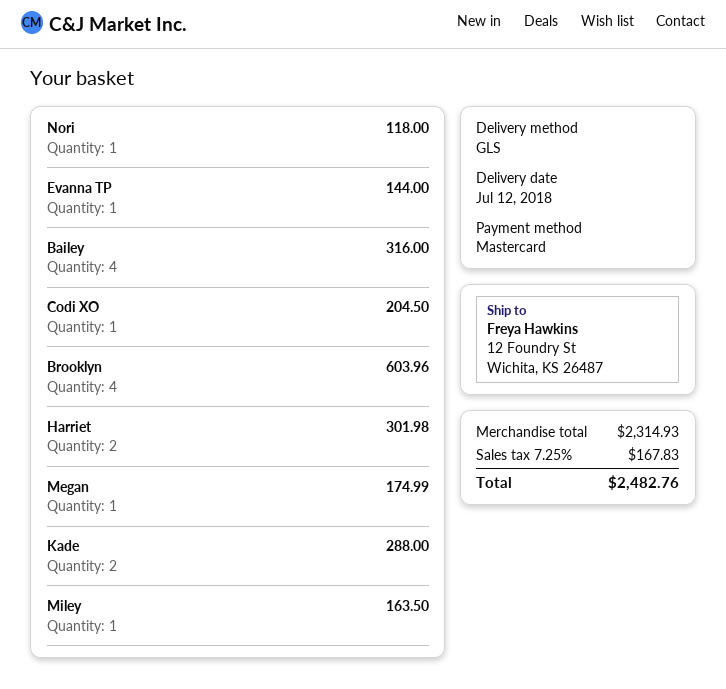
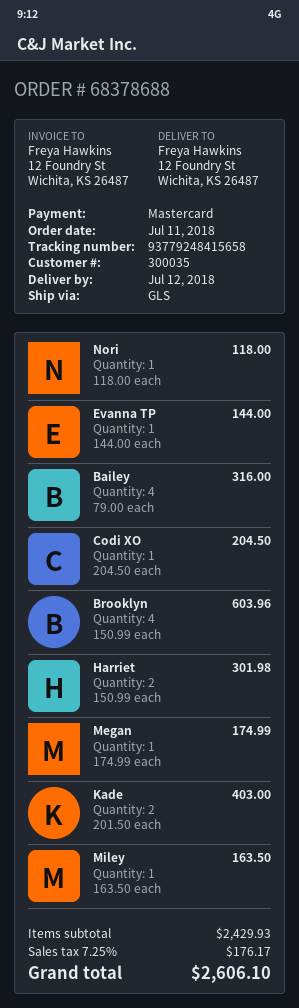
Kade: 2 for 288.00 -> 2 for 403.00
subtotal: 2314.93 -> 2429.93
tax: 7.25% = 167.83 -> 7.25% = 176.17
total: 2482.76 -> 2606.10

